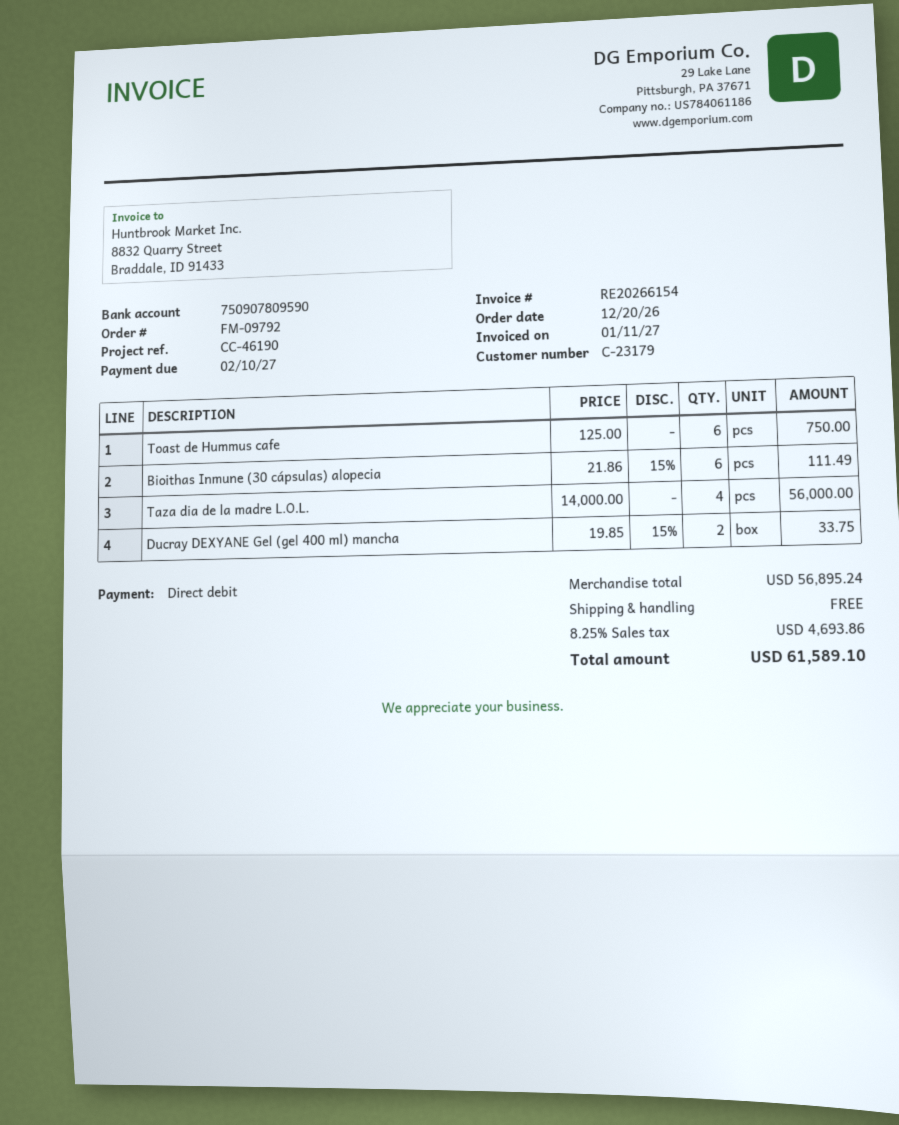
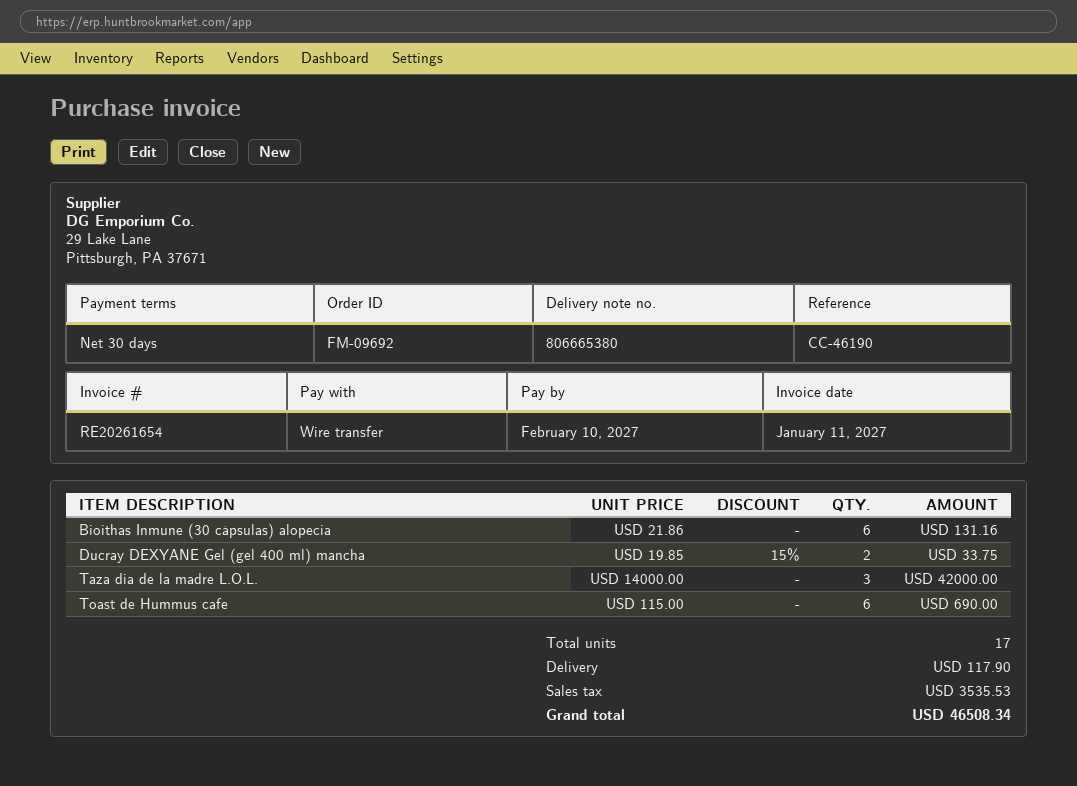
order number: FM-09792 -> FM-09692
invoice number: RE20266154 -> RE20261654
payment method: direct debit -> bank transfer
Toast de Hummus cafe: 6 x 125.00 = 750.00 -> 6 x 115.00 = 690.00
Bioithas Inmune (30 cápsulas) alopecia: 6 x 21.86 - 15% = 111.49 -> 6 x 21.86 = 131.16
Taza dia de la madre L.O.L.: 4 x 14000.00 = 56000.00 -> 3 x 14000.00 = 42000.00
shipping: 0.00 -> 117.90
tax: 4693.86 -> 3535.53
total: 61589.10 -> 46508.34

